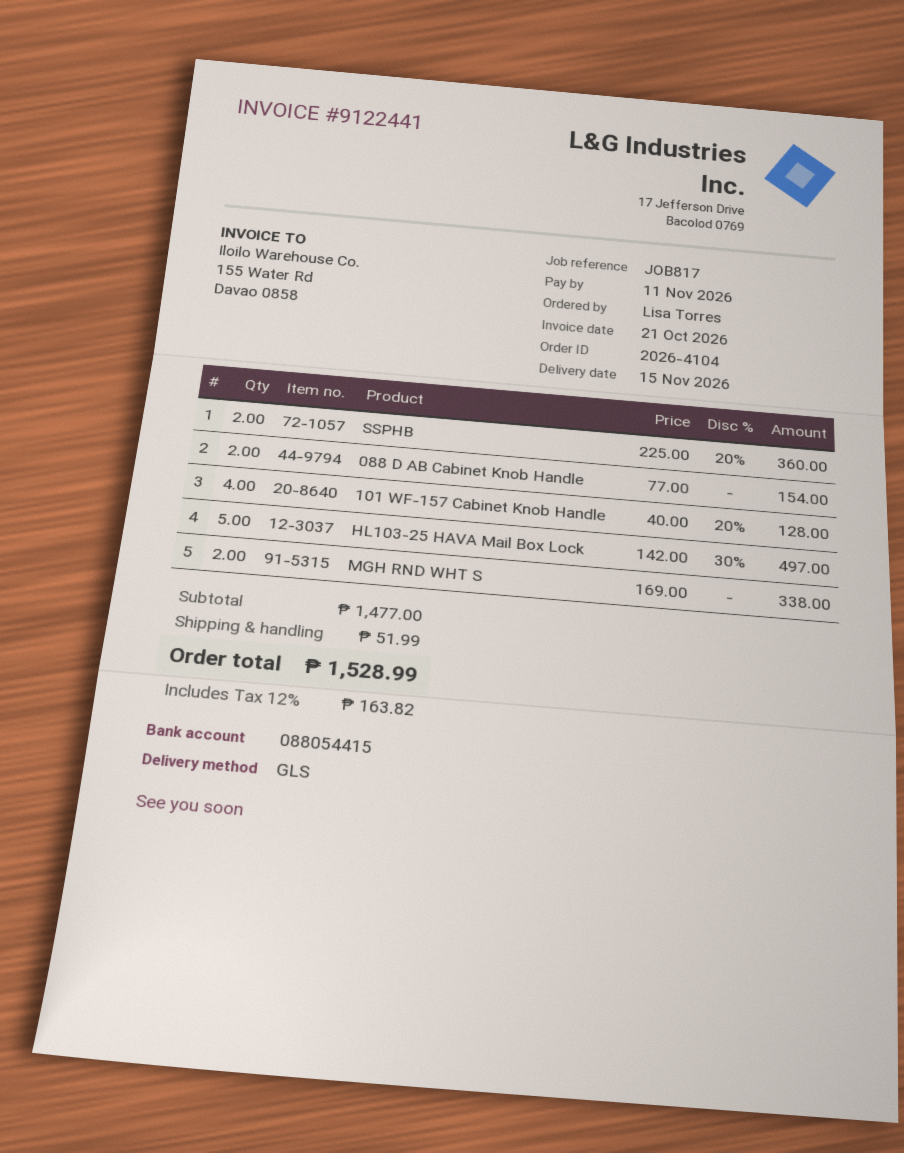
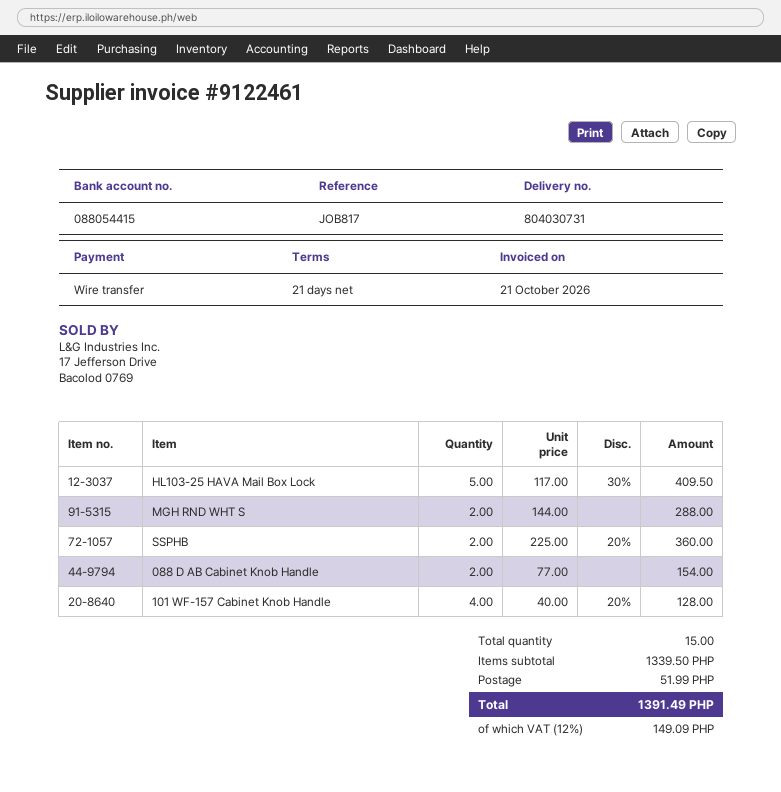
invoice number: 9122441 -> 9122461
HL103-25 HAVA Mail Box Lock: 5 x 142.00 - 30% = 497.00 -> 5 x 117.00 - 30% = 409.50
MGH RND WHT S: 2 x 169.00 = 338.00 -> 2 x 144.00 = 288.00
subtotal: 1477.00 -> 1339.50
tax: 12% = 163.82 -> 12% = 149.09
total: 1528.99 -> 1391.49

